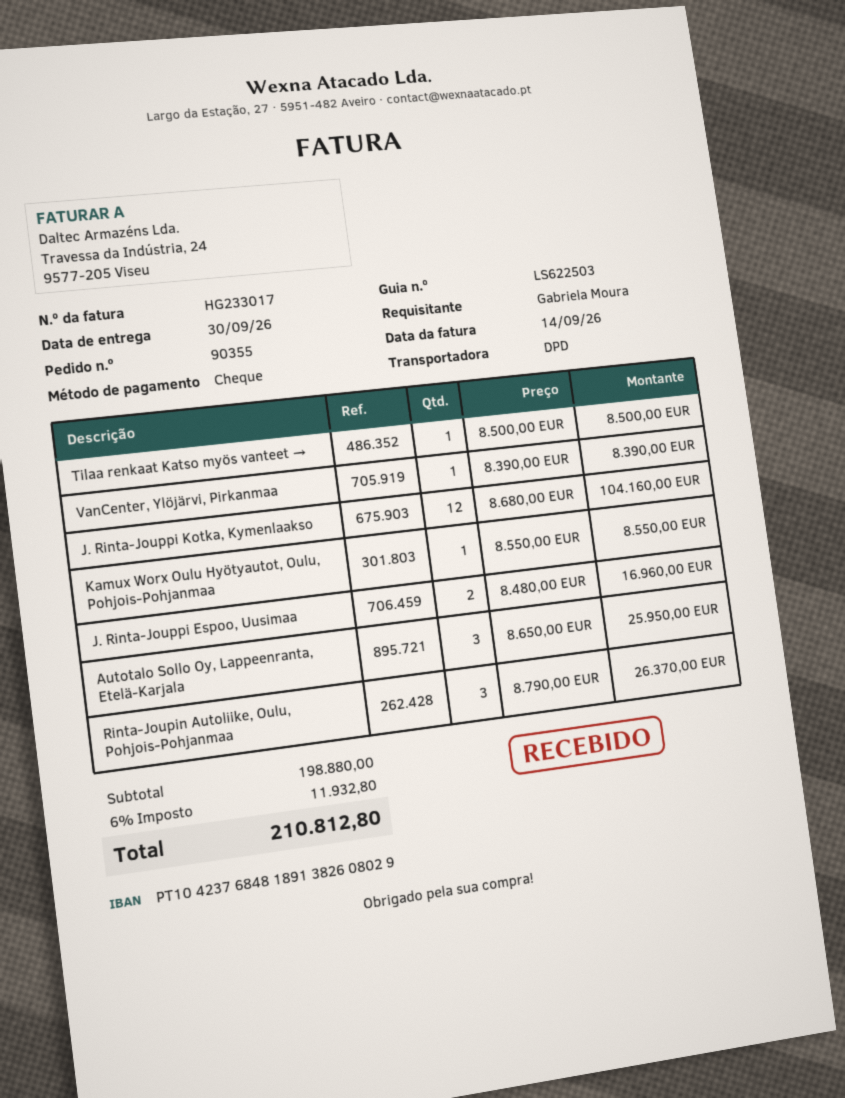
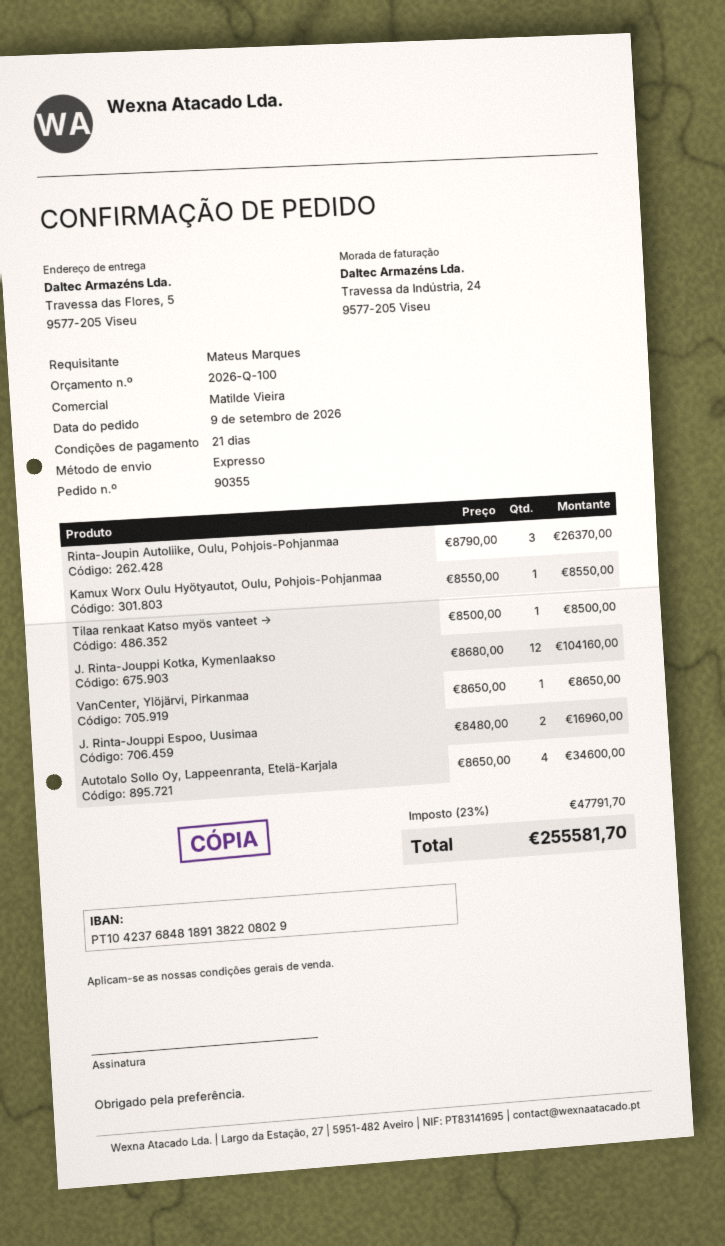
ordered by: Gabriela Moura -> Mateus Marques
bank account: PT10423768481891382608029 -> PT10423768481891382208029
shipping method: DPD -> express
VanCenter, Ylöjärvi, Pirkanmaa: 1 x 8390.00 = 8390.00 -> 1 x 8650.00 = 8650.00
Autotalo Sollo Oy, Lappeenranta, Etelä-Karjala: 3 x 8650.00 = 25950.00 -> 4 x 8650.00 = 34600.00
tax: 6% = 11932.80 -> 23% = 47791.70
total: 210812.80 -> 255581.70

